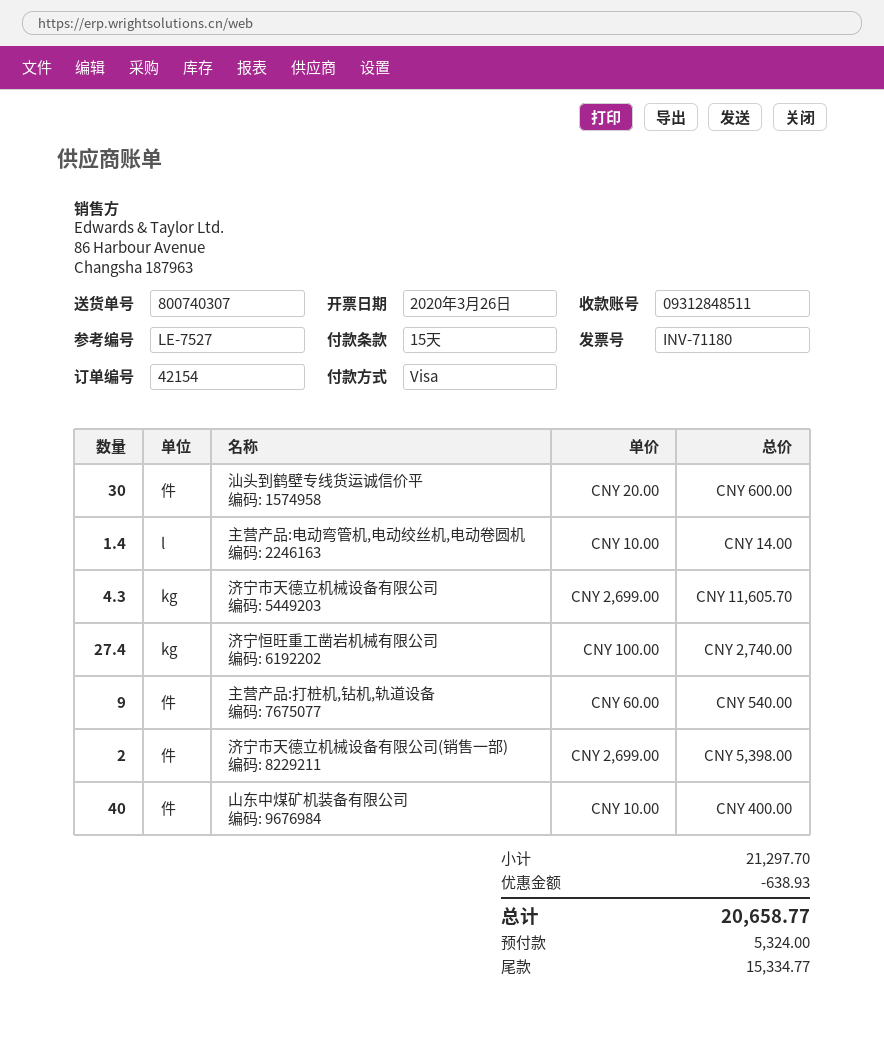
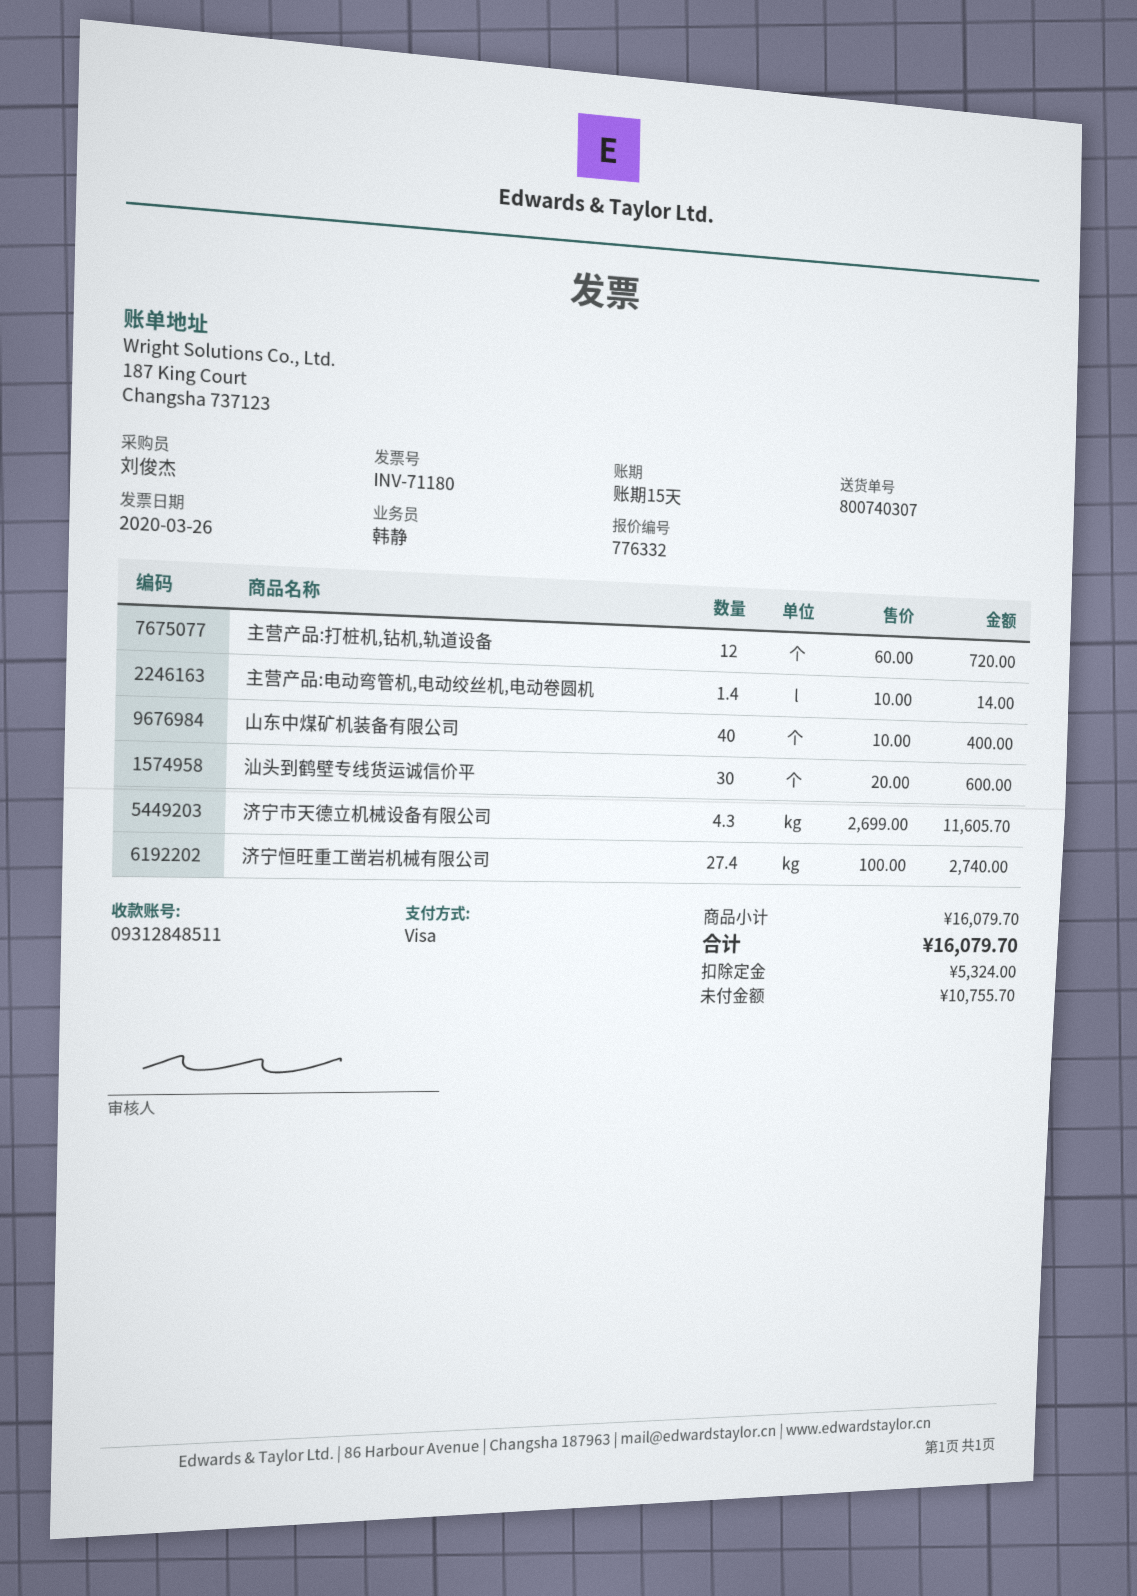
主营产品:打桩机,钻机,轨道设备: 9 x 60.00 = 540.00 -> 12 x 60.00 = 720.00
济宁市天德立机械设备有限公司(销售一部): 2 x 2699.00 = 5398.00 -> none
subtotal: 21297.70 -> 16079.70
discount: 638.93 -> none
total: 20658.77 -> 16079.70
balance: 15334.77 -> 10755.70

